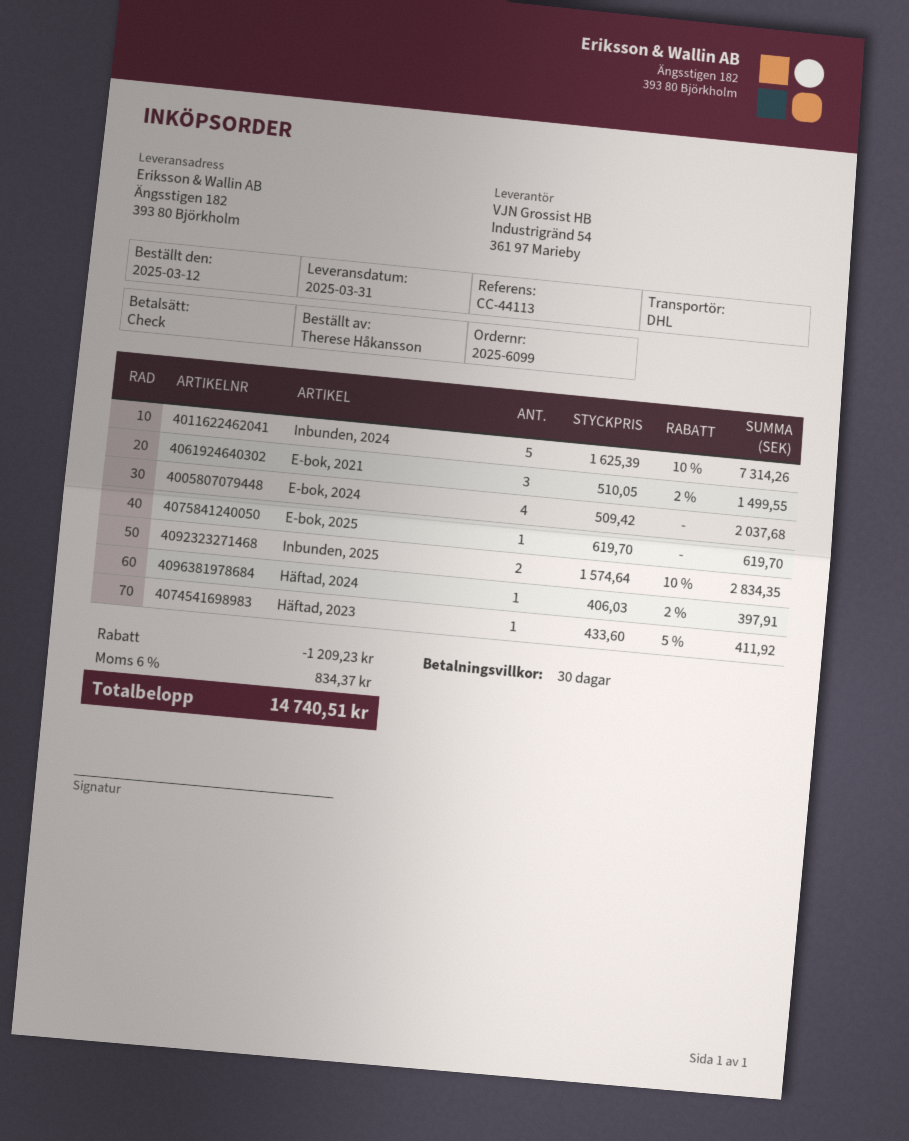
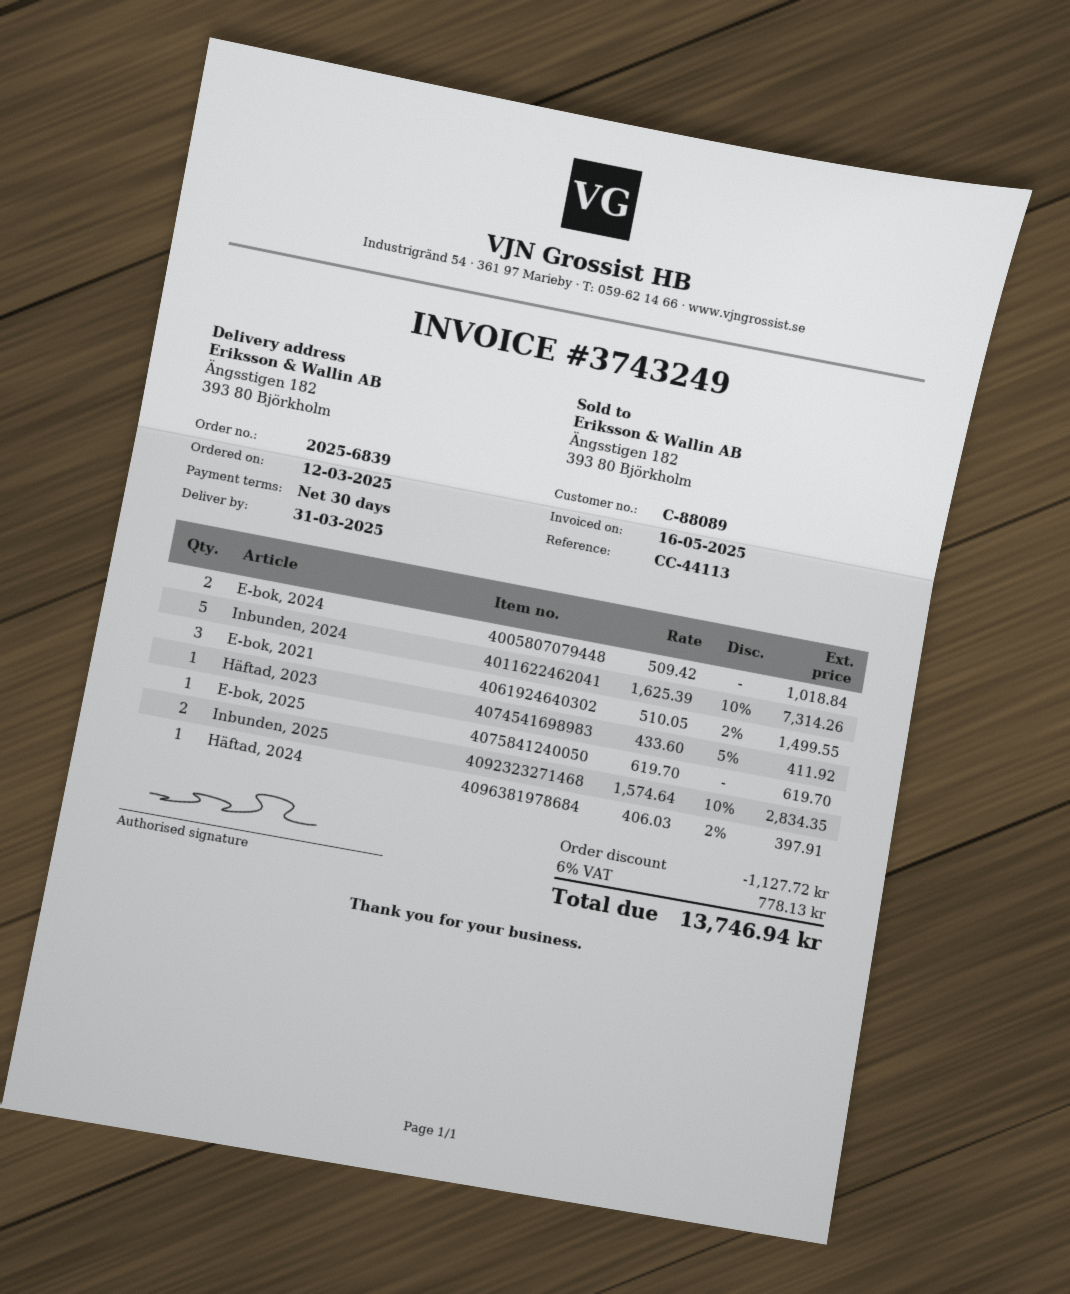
order number: 2025-6099 -> 2025-6839
E-bok, 2024: 4 x 509.42 = 2037.68 -> 2 x 509.42 = 1018.84
discount: 1209.23 -> 1127.72
tax: 6% = 834.37 -> 6% = 778.13
total: 14740.51 -> 13746.94

